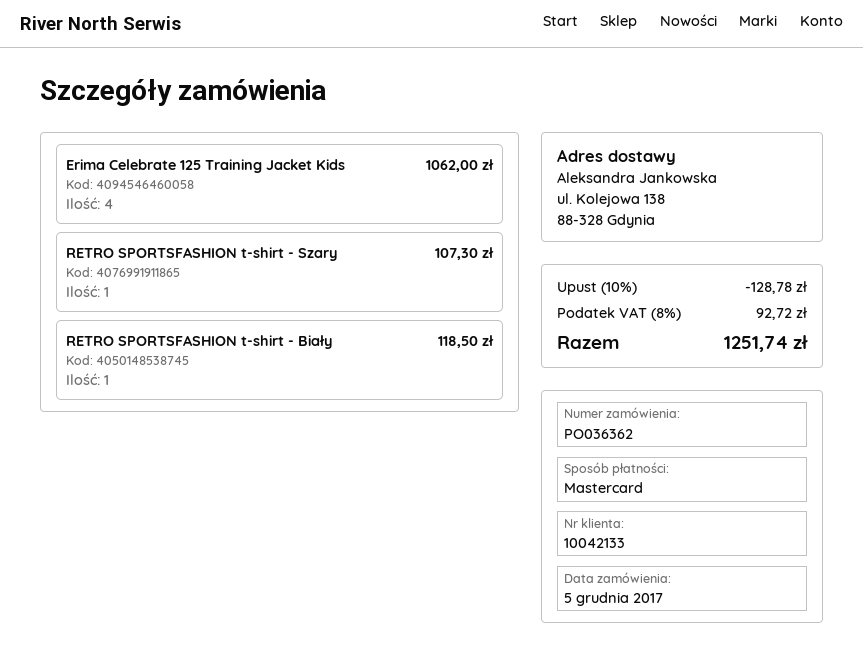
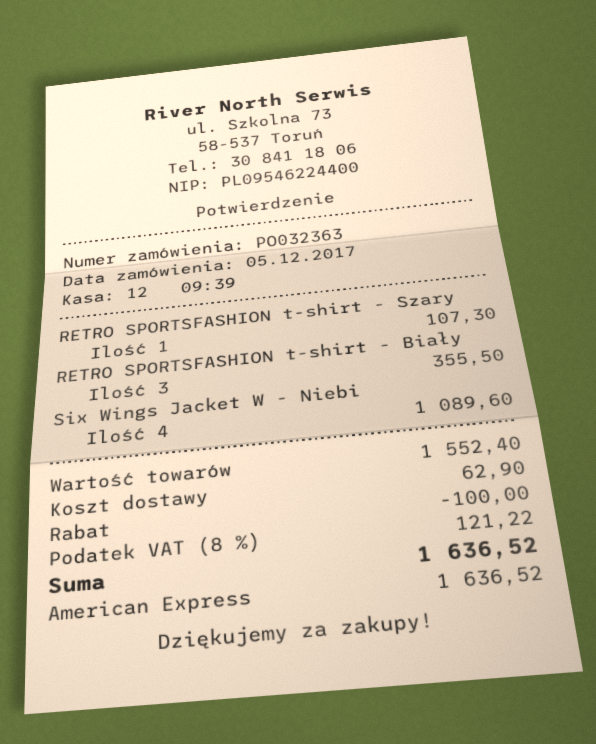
order number: PO036362 -> PO032363
payment method: Mastercard -> American Express
Erima Celebrate 125 Training Jacket Kids: 4 for 1062.00 -> none
RETRO SPORTSFASHION t-shirt - Biały: 1 for 118.50 -> 3 for 355.50
Six Wings Jacket W - Niebi: none -> 4 for 1089.60
discount: 128.78 -> 100.00
shipping: none -> 62.90
tax: 8% = 92.72 -> 8% = 121.22
total: 1251.74 -> 1636.52

